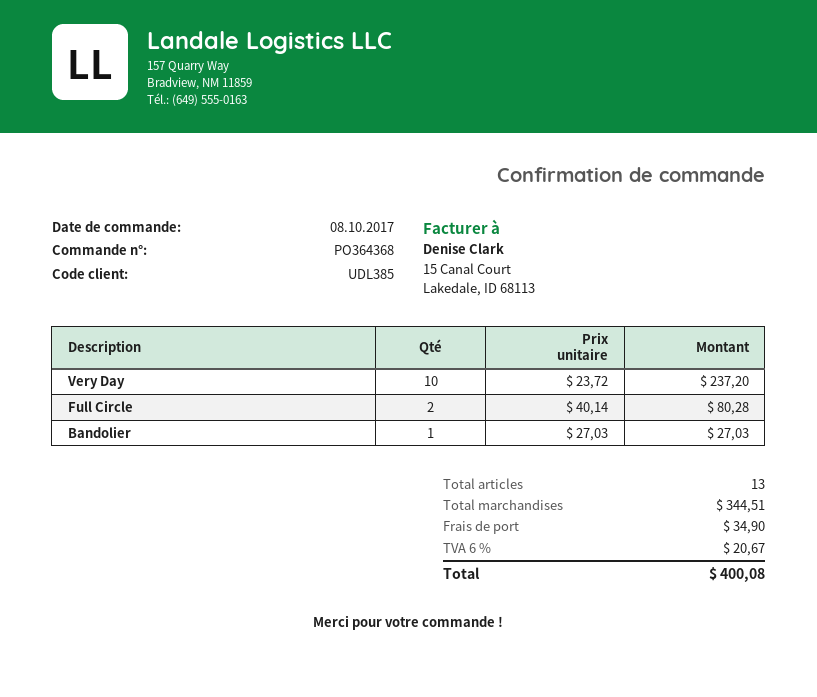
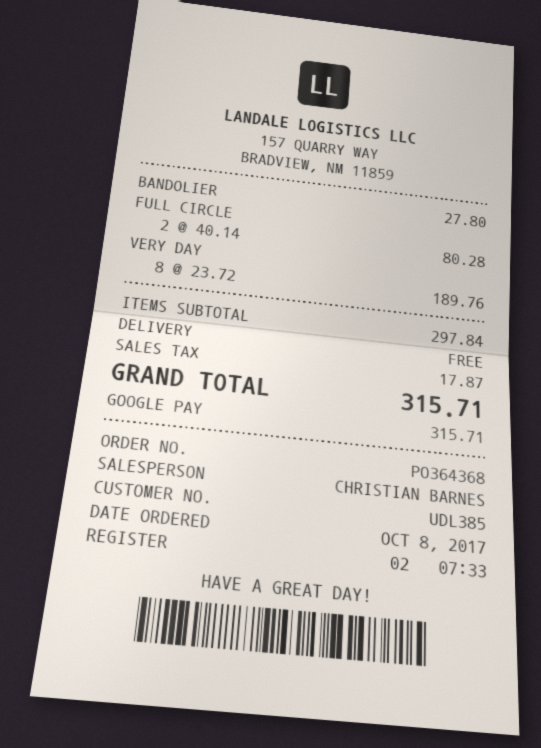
Very Day: 10 x 23.72 = 237.20 -> 8 x 23.72 = 189.76
Bandolier: 1 x 27.03 = 27.03 -> 1 x 27.80 = 27.80
subtotal: 344.51 -> 297.84
shipping: 34.90 -> 0.00
tax: 20.67 -> 17.87
total: 400.08 -> 315.71

